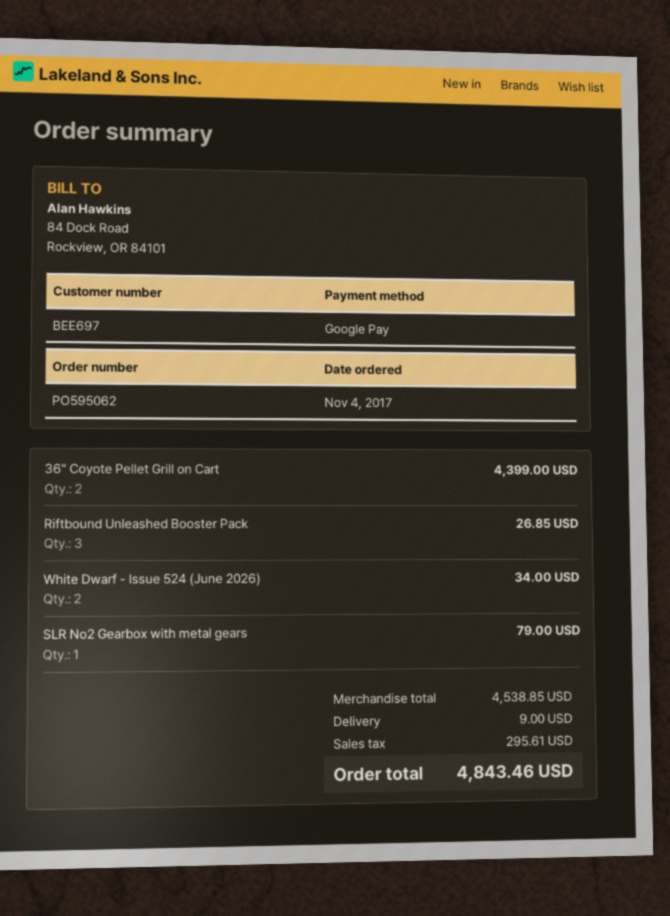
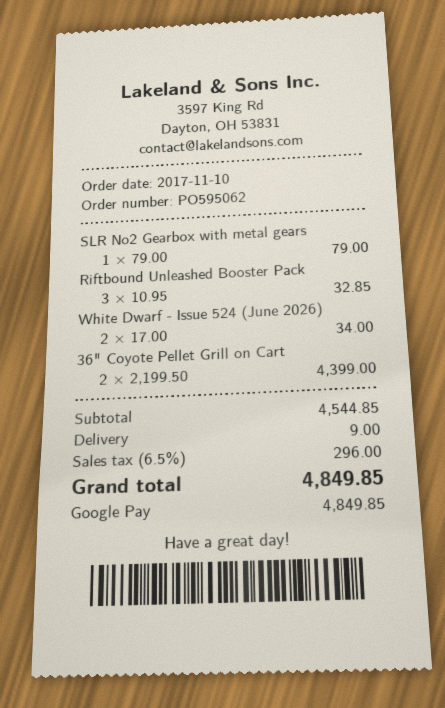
order date: 2017-11-04 -> 2017-11-10
Riftbound Unleashed Booster Pack: 3 for 26.85 -> 3 for 32.85
subtotal: 4538.85 -> 4544.85
tax: 295.61 -> 296.00
total: 4843.46 -> 4849.85

